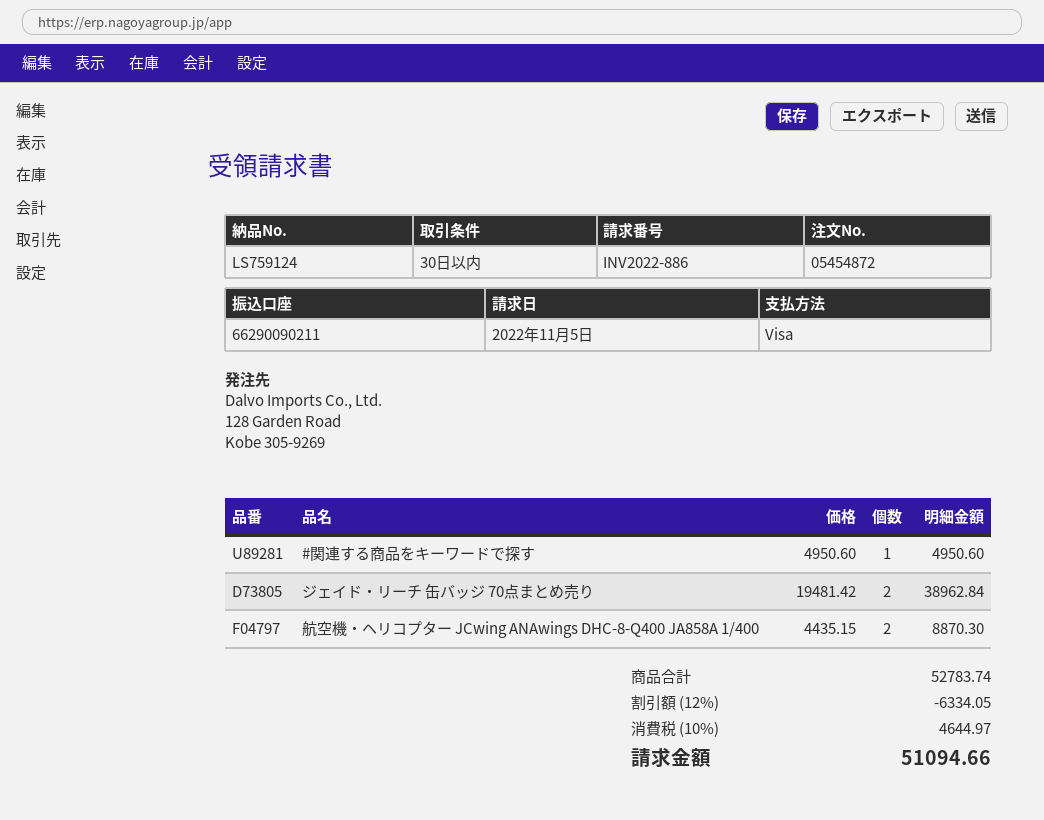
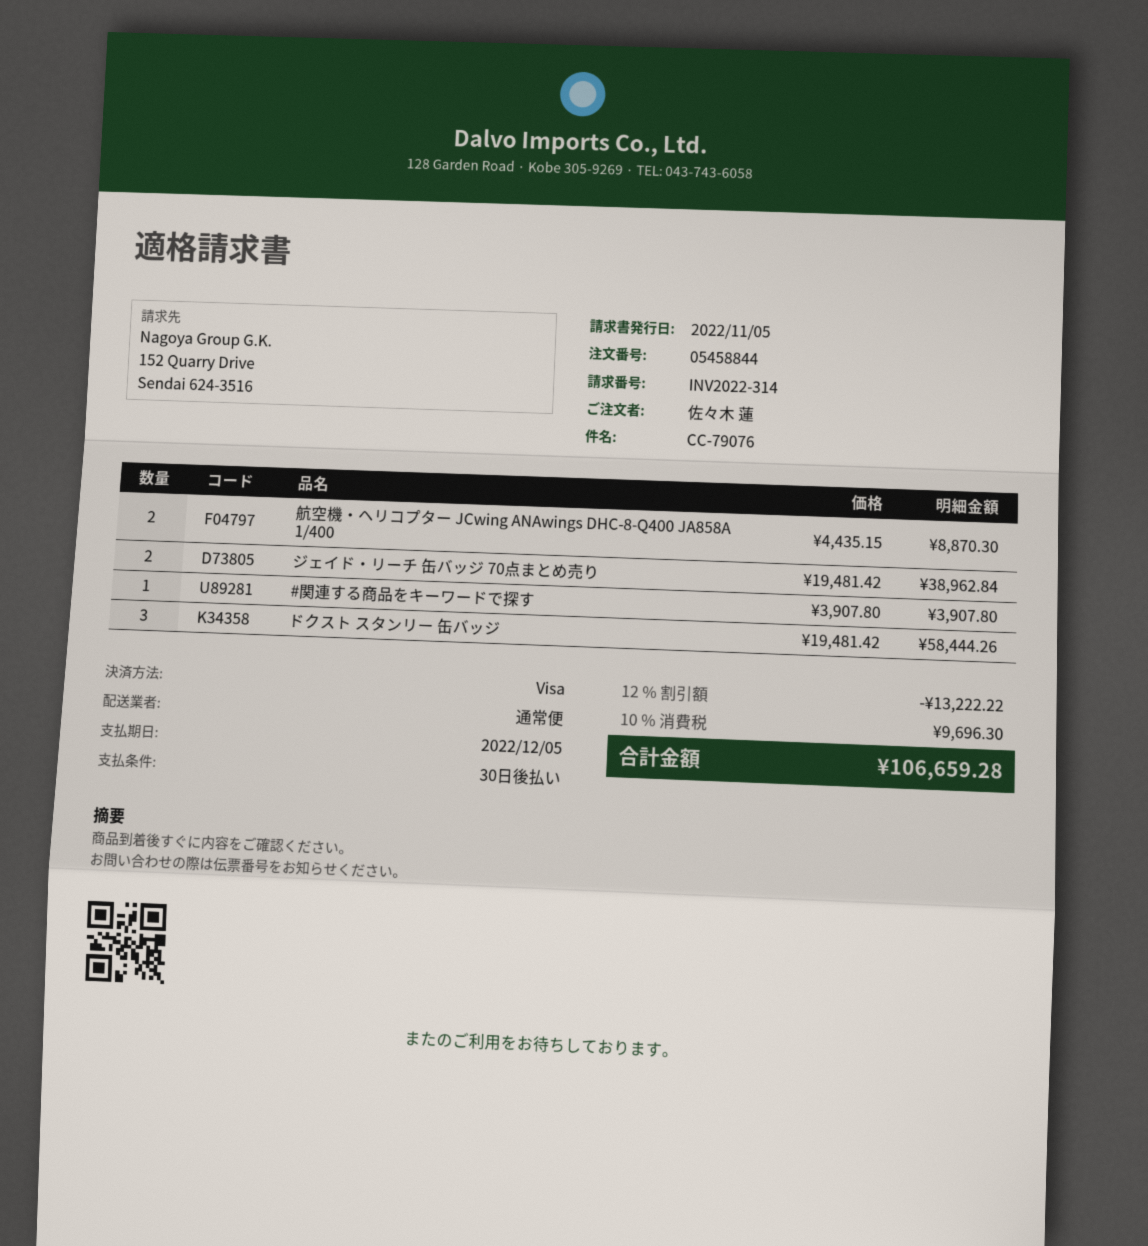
order number: 05454872 -> 05458844
invoice number: INV2022-886 -> INV2022-314
#関連する商品をキーワードで探す: 1 x 4950.60 = 4950.60 -> 1 x 3907.80 = 3907.80
ドクスト スタンリー 缶バッジ: none -> 3 x 19481.42 = 58444.26
discount: 12% = 6334.05 -> 12% = 13222.22
tax: 10% = 4644.97 -> 10% = 9696.30
total: 51094.66 -> 106659.28

